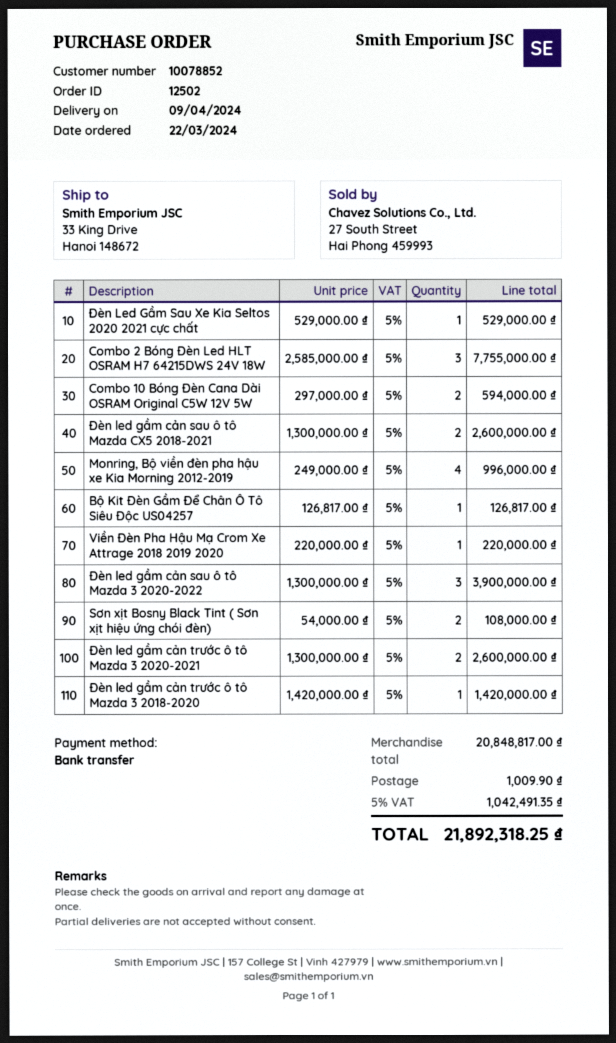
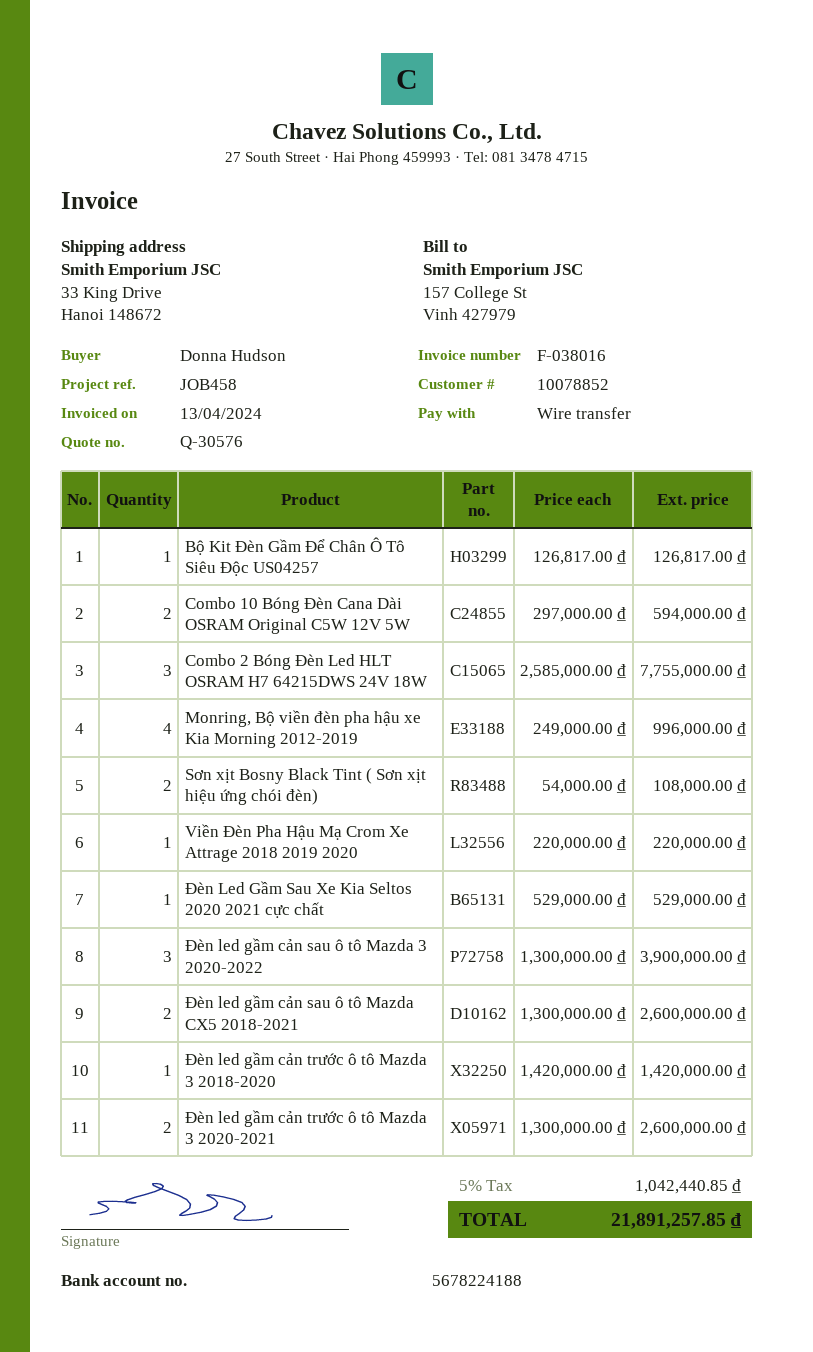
shipping: 1009.90 -> none
tax: 5% = 1042491.35 -> 5% = 1042440.85
total: 21892318.25 -> 21891257.85

